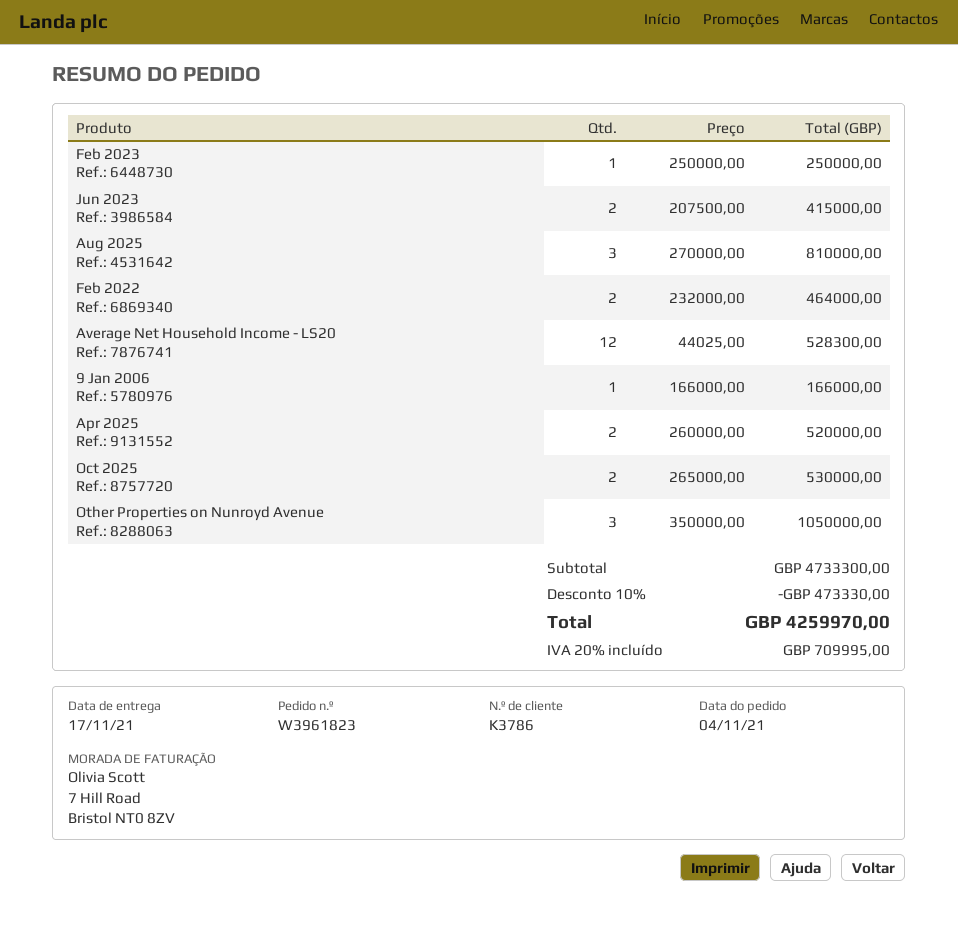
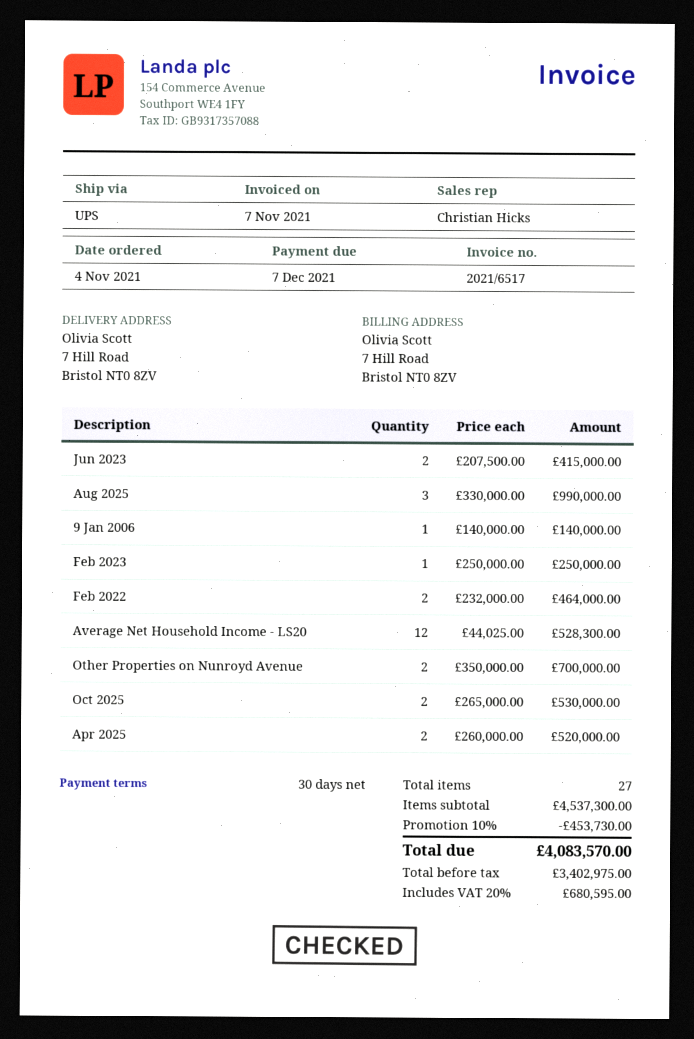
Aug 2025: 3 x 270000.00 = 810000.00 -> 3 x 330000.00 = 990000.00
9 Jan 2006: 1 x 166000.00 = 166000.00 -> 1 x 140000.00 = 140000.00
Other Properties on Nunroyd Avenue: 3 x 350000.00 = 1050000.00 -> 2 x 350000.00 = 700000.00
subtotal: 4733300.00 -> 4537300.00
discount: 10% = 473330.00 -> 10% = 453730.00
tax: 20% = 709995.00 -> 20% = 680595.00
total: 4259970.00 -> 4083570.00

